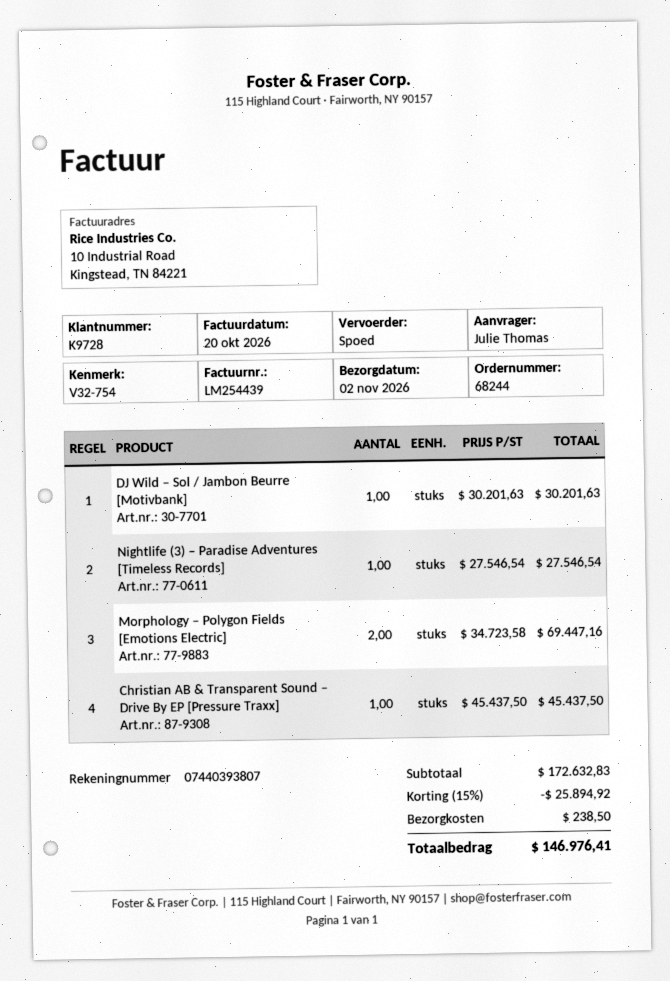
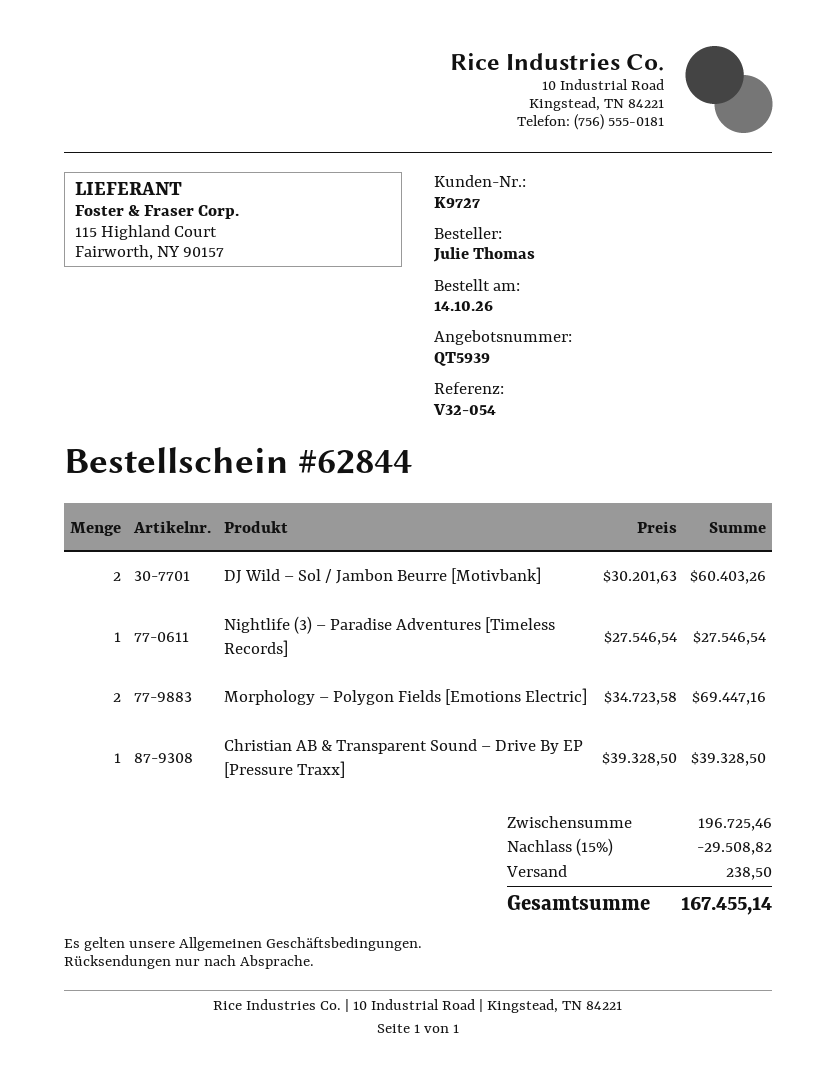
order number: 68244 -> 62844
customer number: K9728 -> K9727
reference: V32-754 -> V32-054
DJ Wild – Sol / Jambon Beurre [Motivbank]: 1 x 30201.63 = 30201.63 -> 2 x 30201.63 = 60403.26
Christian AB & Transparent Sound – Drive By EP [Pressure Traxx]: 1 x 45437.50 = 45437.50 -> 1 x 39328.50 = 39328.50
subtotal: 172632.83 -> 196725.46
discount: 15% = 25894.92 -> 15% = 29508.82
total: 146976.41 -> 167455.14

